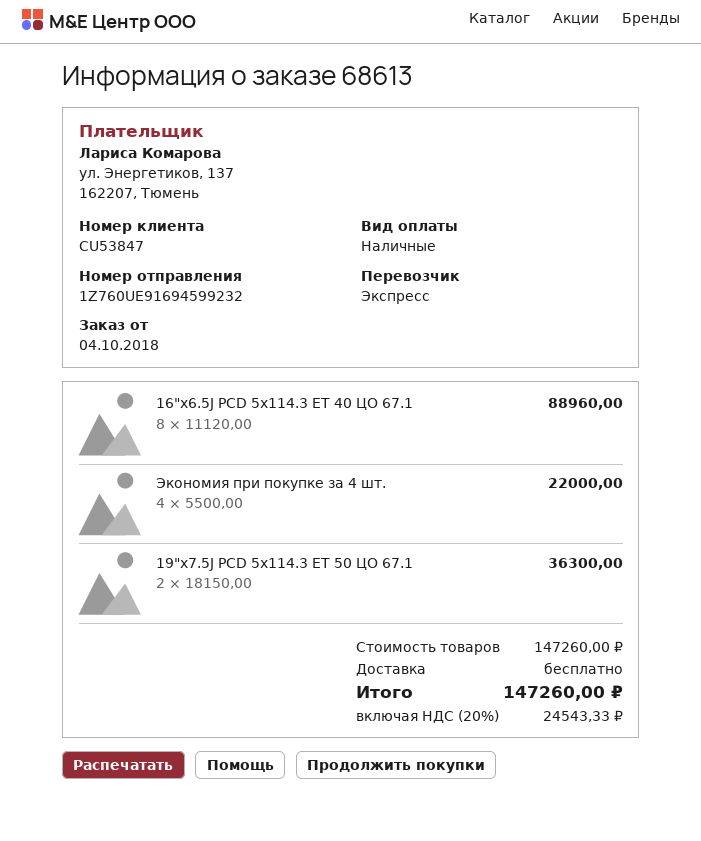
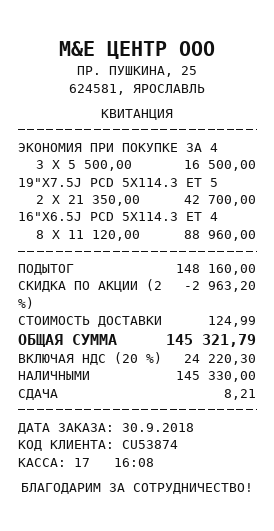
order date: 2018-10-04 -> 2018-09-30
customer number: CU53847 -> CU53874
Экономия при покупке за 4 шт.: 4 x 5500.00 = 22000.00 -> 3 x 5500.00 = 16500.00
19"x7.5J PCD 5x114.3 ЕТ 50 ЦО 67.1: 2 x 18150.00 = 36300.00 -> 2 x 21350.00 = 42700.00
subtotal: 147260.00 -> 148160.00
discount: none -> 2% = 2963.20
shipping: 0.00 -> 124.99
tax: 20% = 24543.33 -> 20% = 24220.30
total: 147260.00 -> 145321.79

